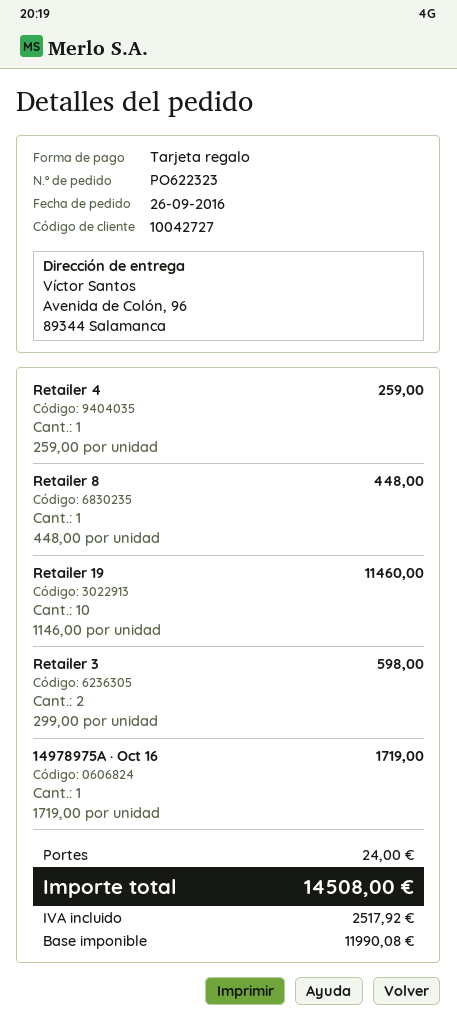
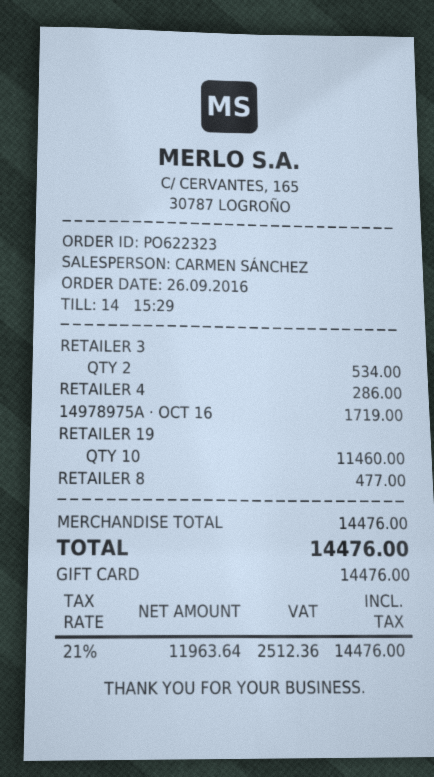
Retailer 4: 1 for 259.00 -> 1 for 286.00
Retailer 8: 1 for 448.00 -> 1 for 477.00
Retailer 3: 2 for 598.00 -> 2 for 534.00
shipping: 24.00 -> none
net: 11990.08 -> 11963.64
tax: 2517.92 -> 2512.36
total: 14508.00 -> 14476.00

